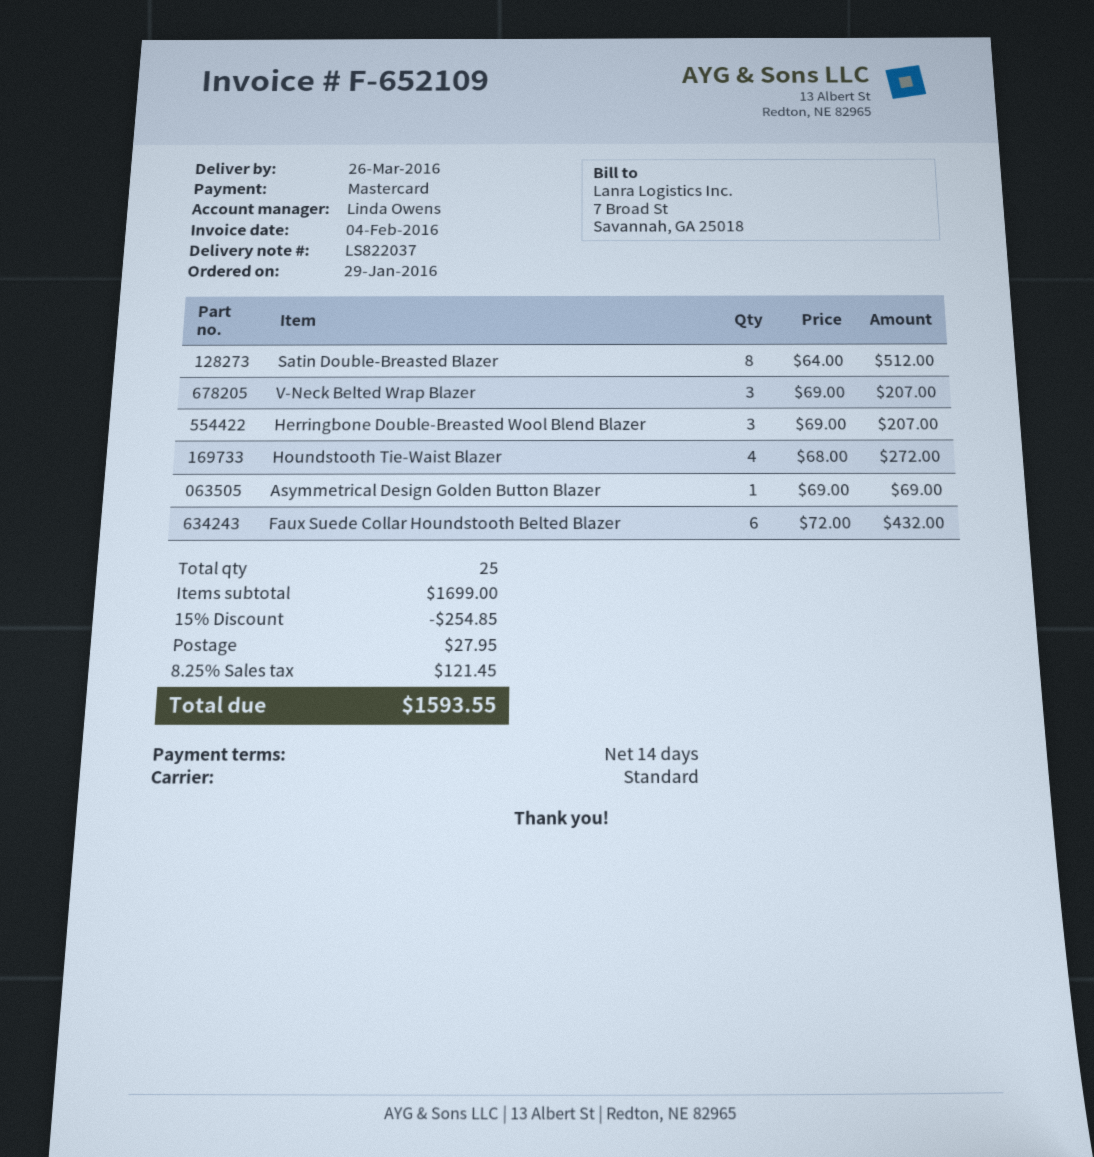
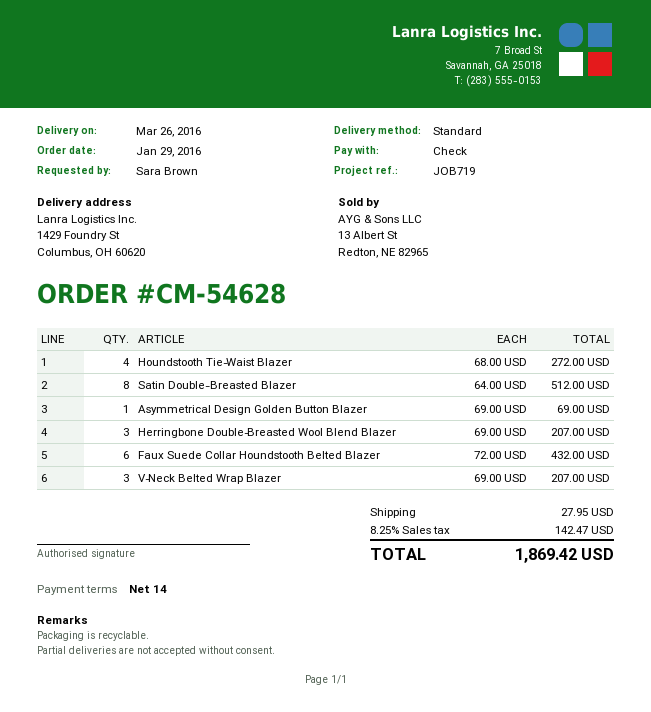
payment method: Mastercard -> cheque
discount: 15% = 254.85 -> none
tax: 8.25% = 121.45 -> 8.25% = 142.47
total: 1593.55 -> 1869.42

